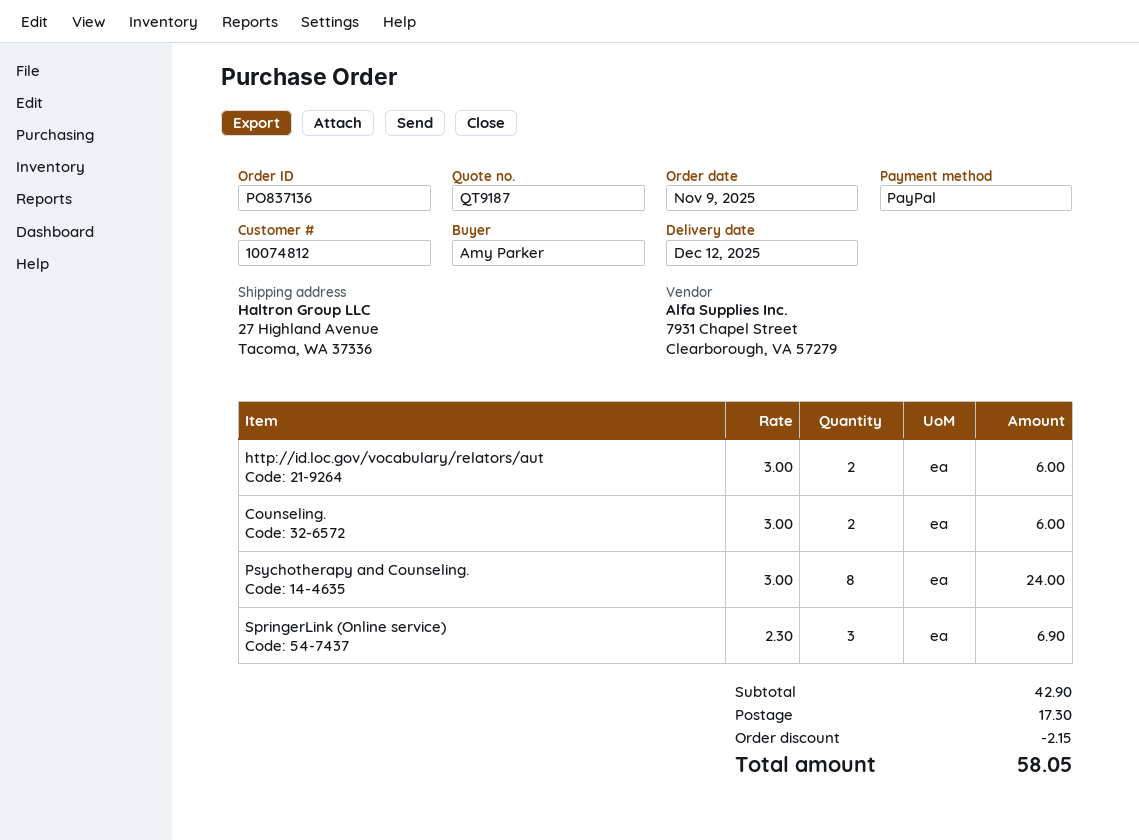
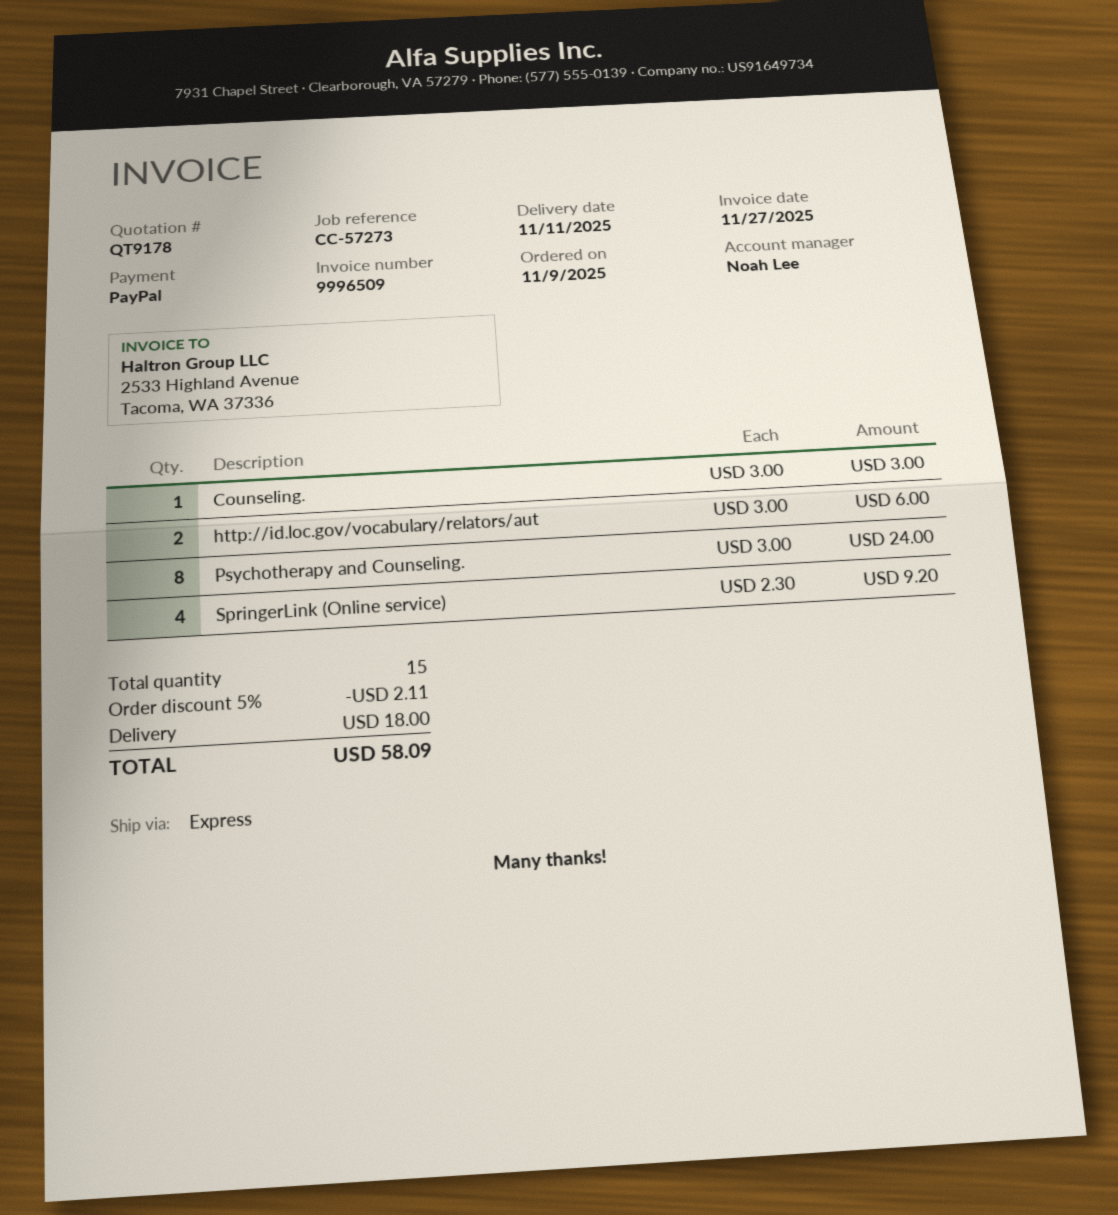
quote number: QT9187 -> QT9178
delivery date: 2025-12-12 -> 2025-11-11
Counseling.: 2 x 3.00 = 6.00 -> 1 x 3.00 = 3.00
SpringerLink (Online service): 3 x 2.30 = 6.90 -> 4 x 2.30 = 9.20
discount: 2.15 -> 2.11
shipping: 17.30 -> 18.00
total: 58.05 -> 58.09

